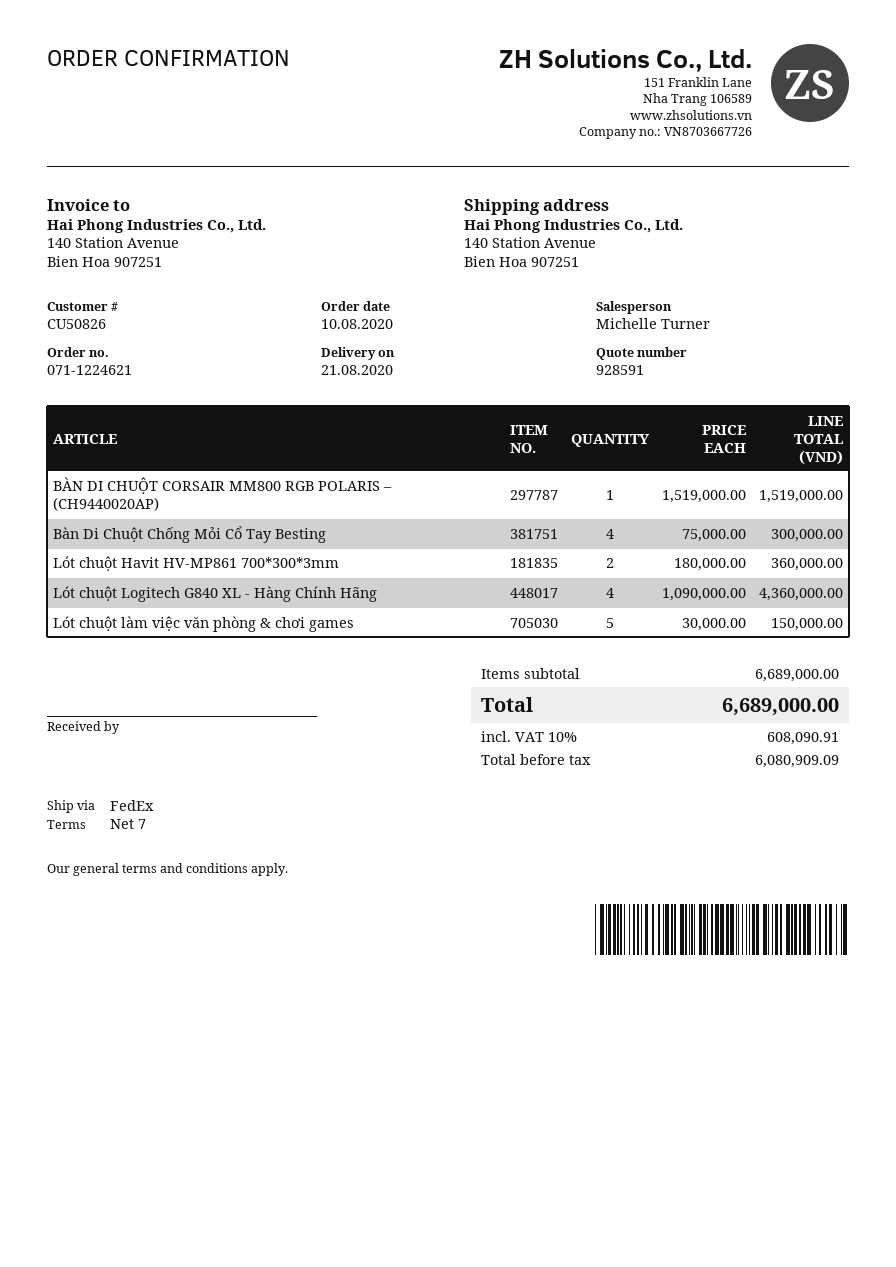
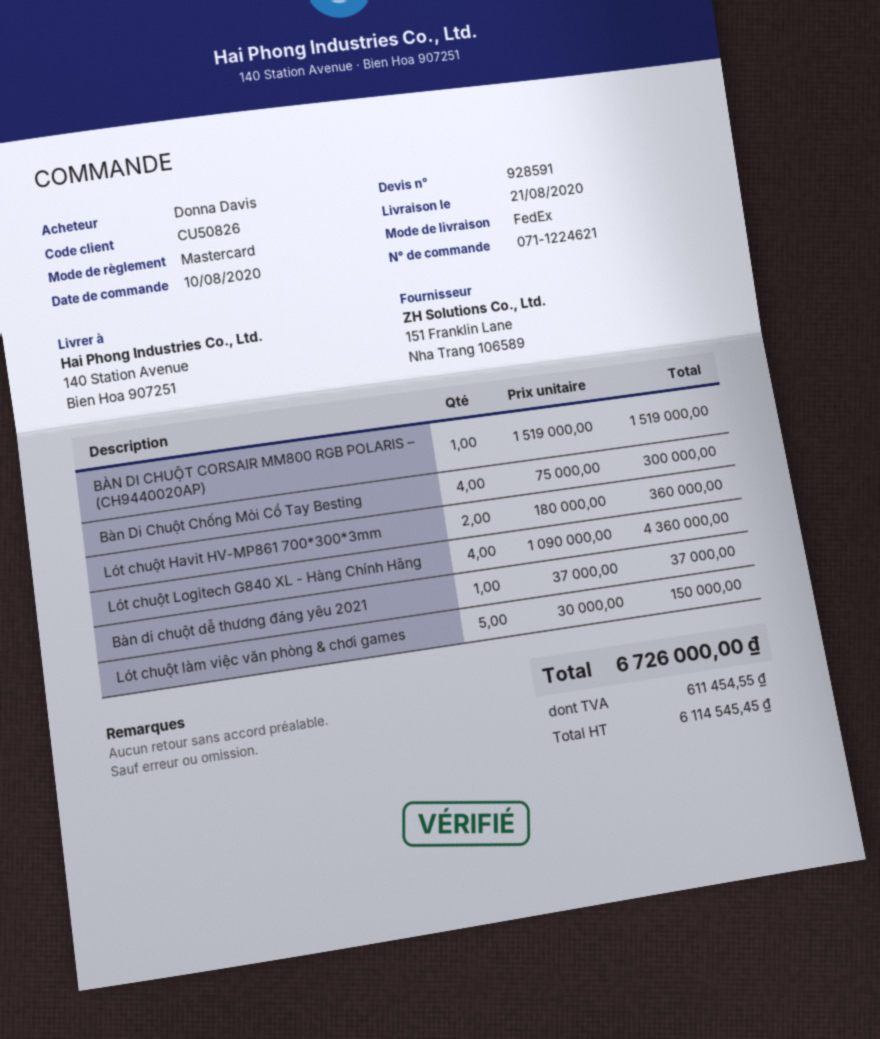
Bàn di chuột dễ thương đáng yêu 2021: none -> 1 x 37000.00 = 37000.00
net: 6080909.09 -> 6114545.45
tax: 608090.91 -> 611454.55
total: 6689000.00 -> 6726000.00

